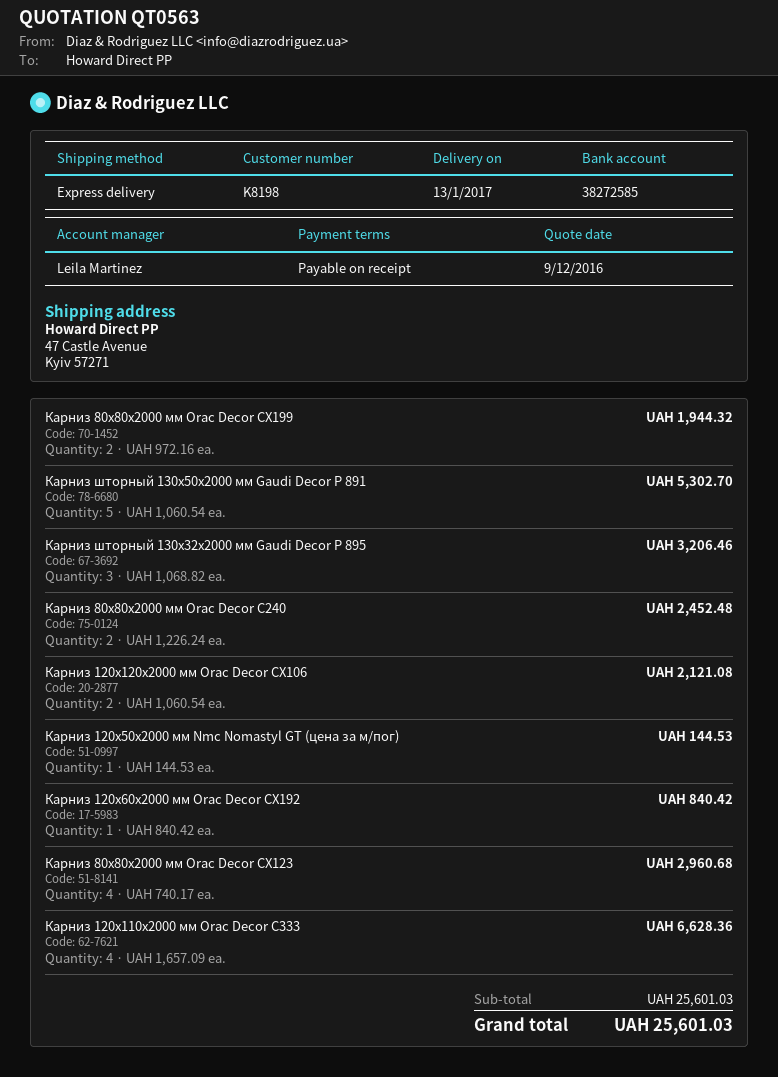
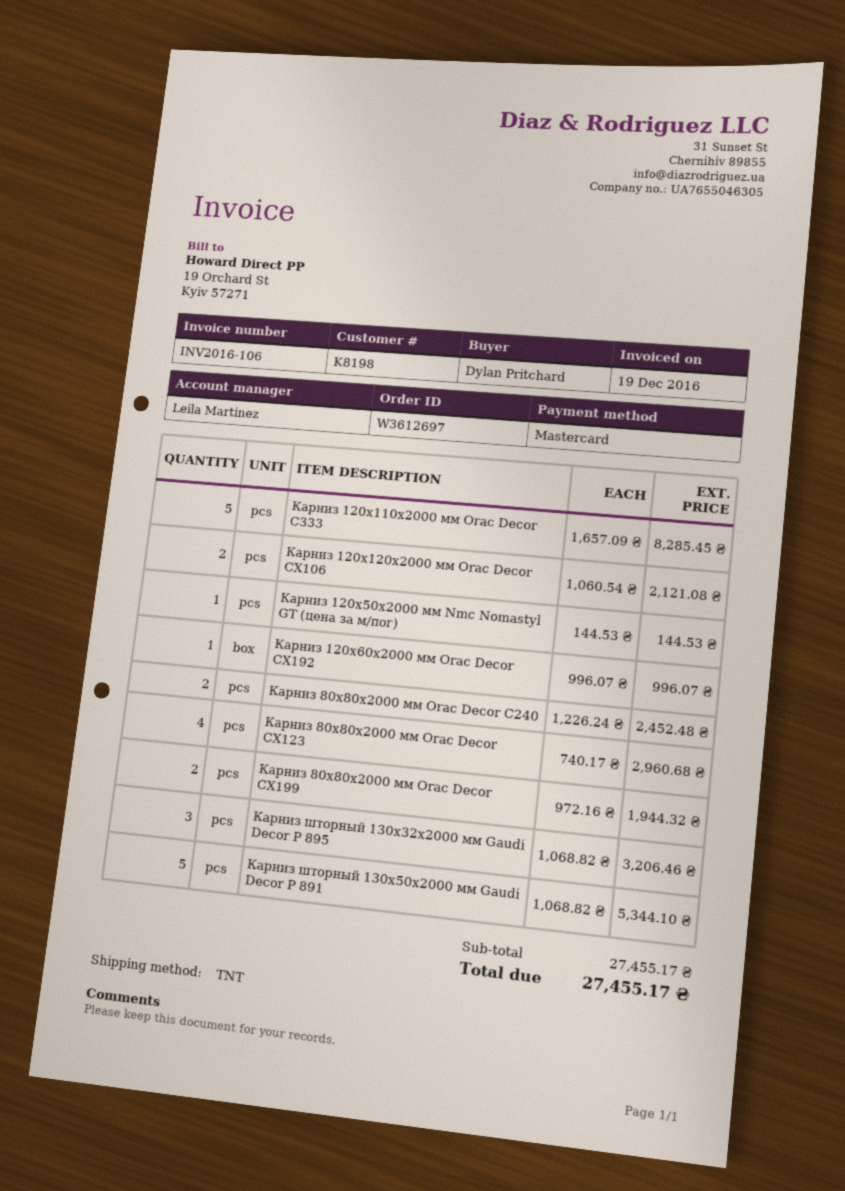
shipping method: express -> TNT
Карниз шторный 130x50x2000 мм Gaudi Decor P 891: 5 x 1060.54 = 5302.70 -> 5 x 1068.82 = 5344.10
Карниз 120x60x2000 мм Orac Decor CX192: 1 x 840.42 = 840.42 -> 1 x 996.07 = 996.07
Карниз 120x110x2000 мм Orac Decor C333: 4 x 1657.09 = 6628.36 -> 5 x 1657.09 = 8285.45
subtotal: 25601.03 -> 27455.17
total: 25601.03 -> 27455.17

